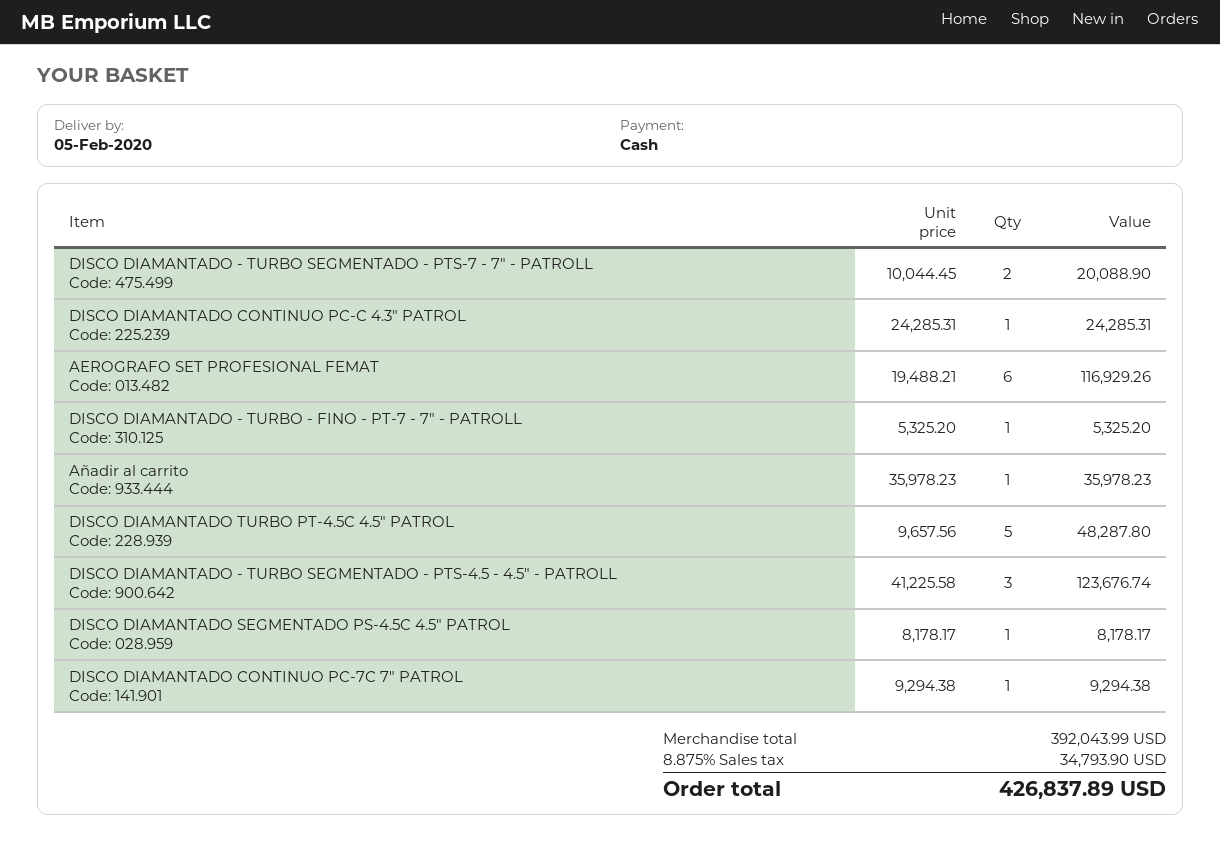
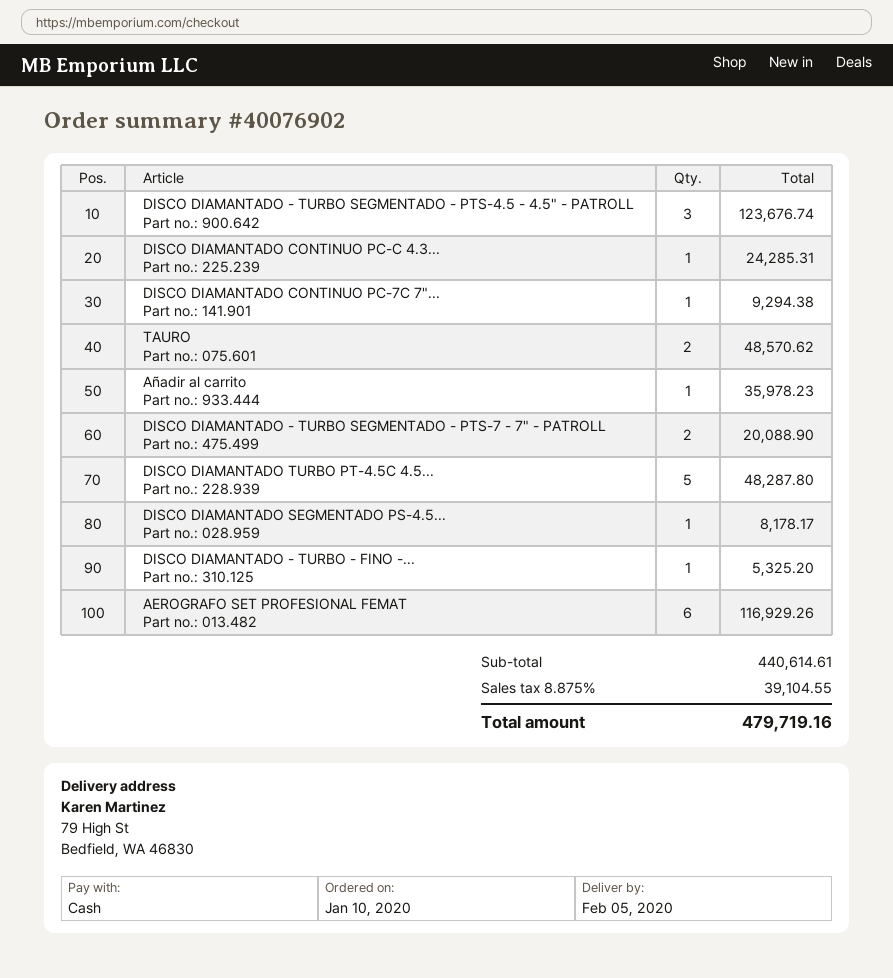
TAURO: none -> 2 for 48570.62
subtotal: 392043.99 -> 440614.61
tax: 8.875% = 34793.90 -> 8.875% = 39104.55
total: 426837.89 -> 479719.16

